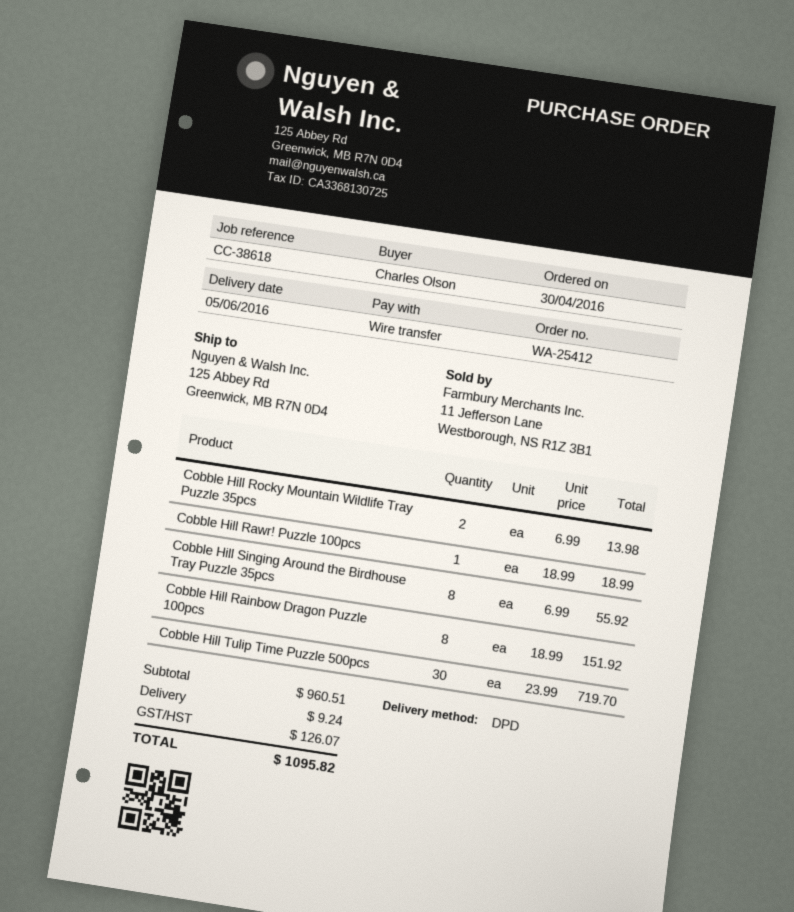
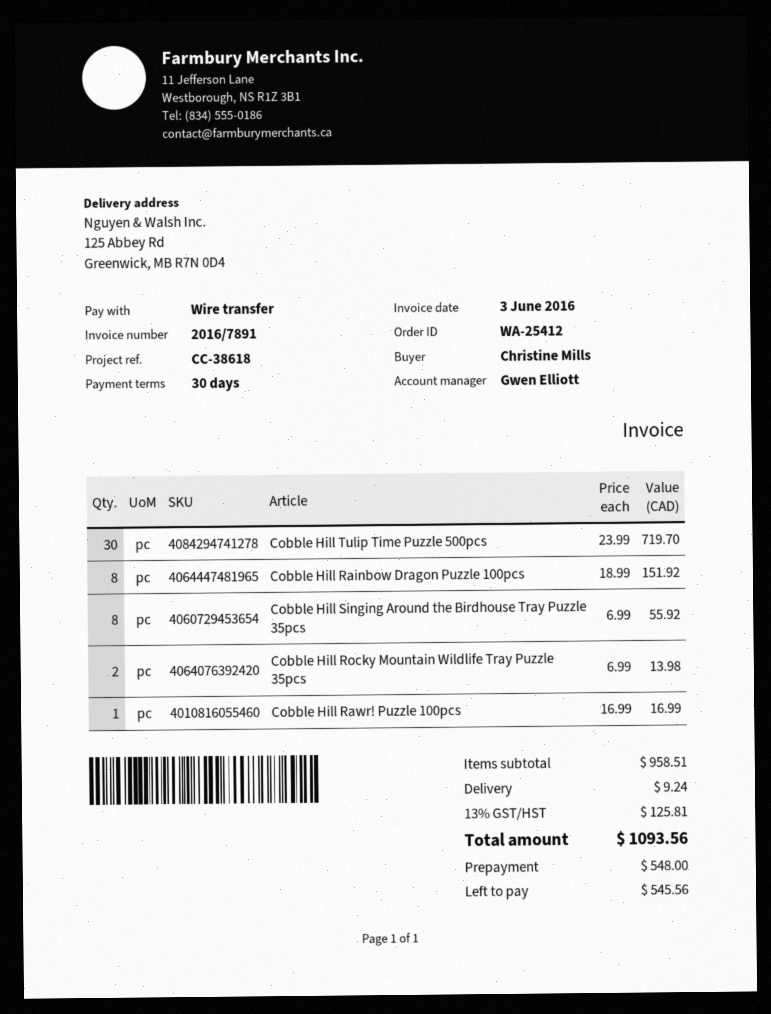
ordered by: Charles Olson -> Christine Mills
Cobble Hill Rawr! Puzzle 100pcs: 1 x 18.99 = 18.99 -> 1 x 16.99 = 16.99
subtotal: 960.51 -> 958.51
tax: 126.07 -> 125.81
total: 1095.82 -> 1093.56

